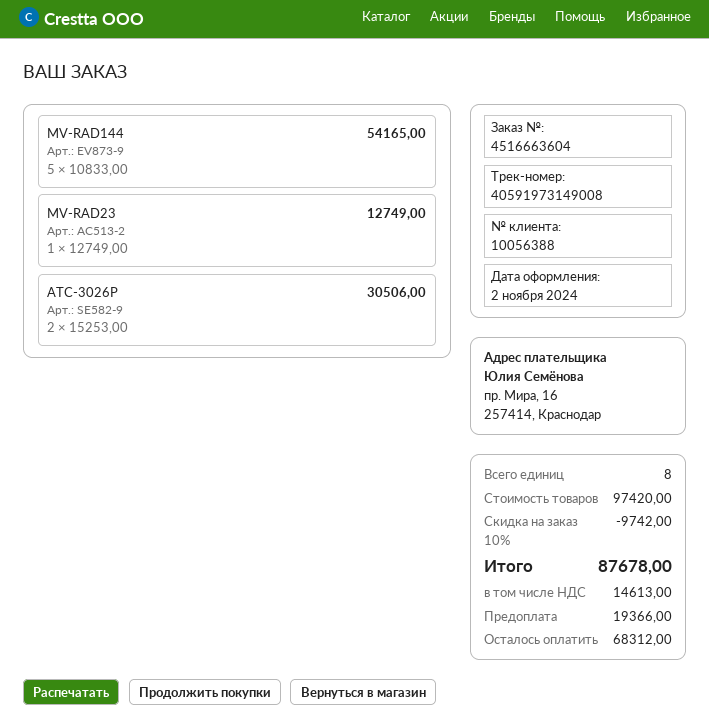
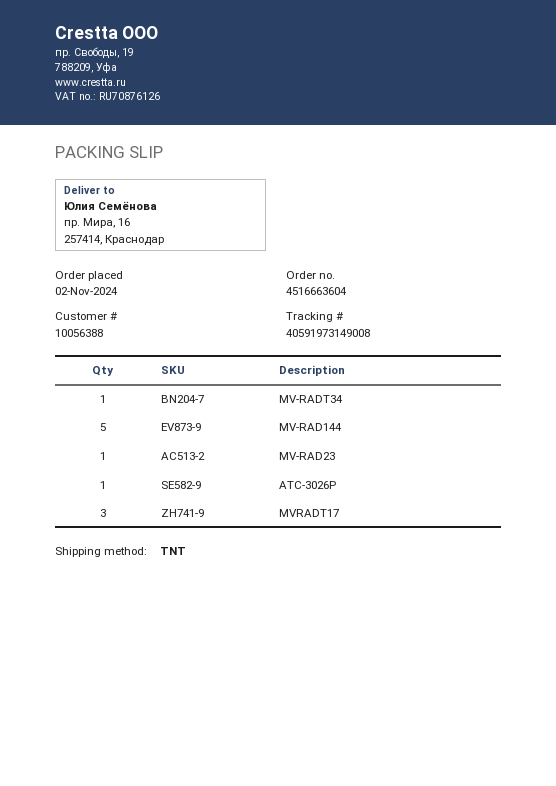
ATC-3026P: 2 -> 1
MV-RADT34: none -> 1
MVRADT17: none -> 3

